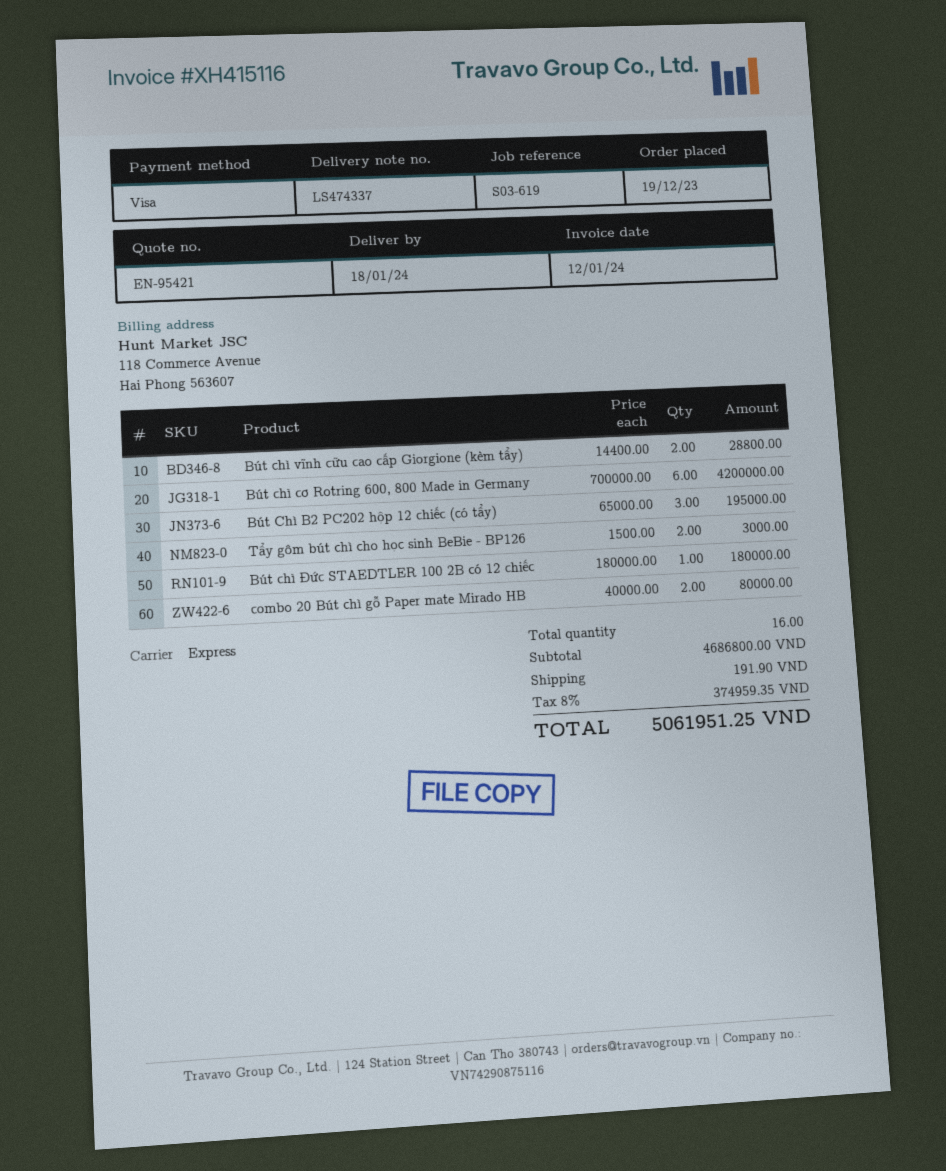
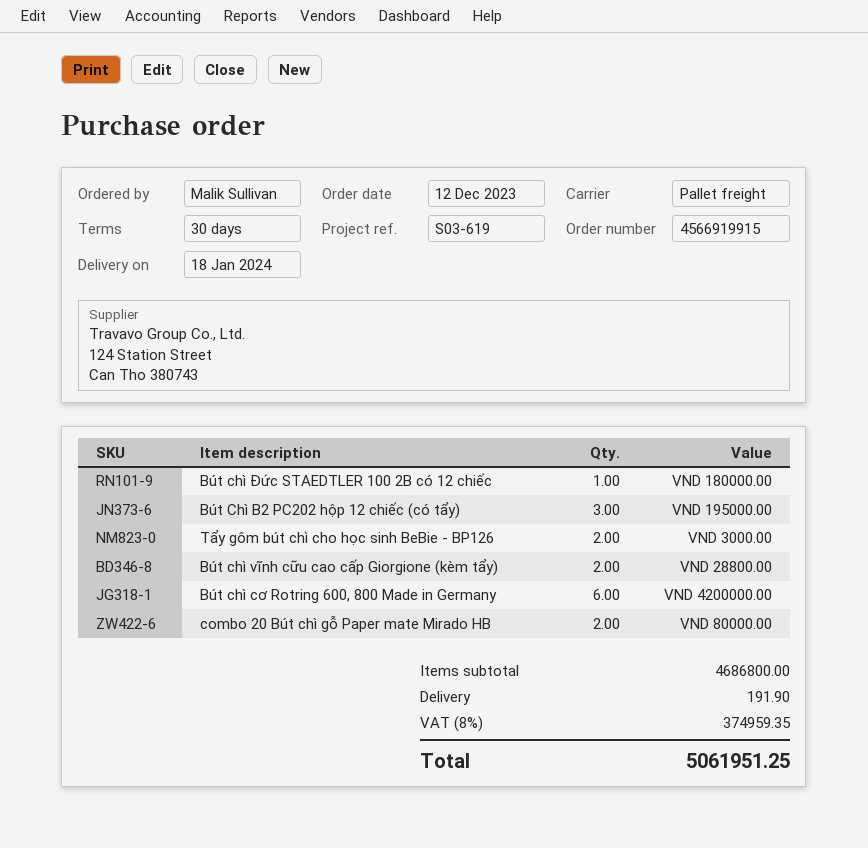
order date: 2023-12-19 -> 2023-12-12
shipping method: express -> pallet freight

